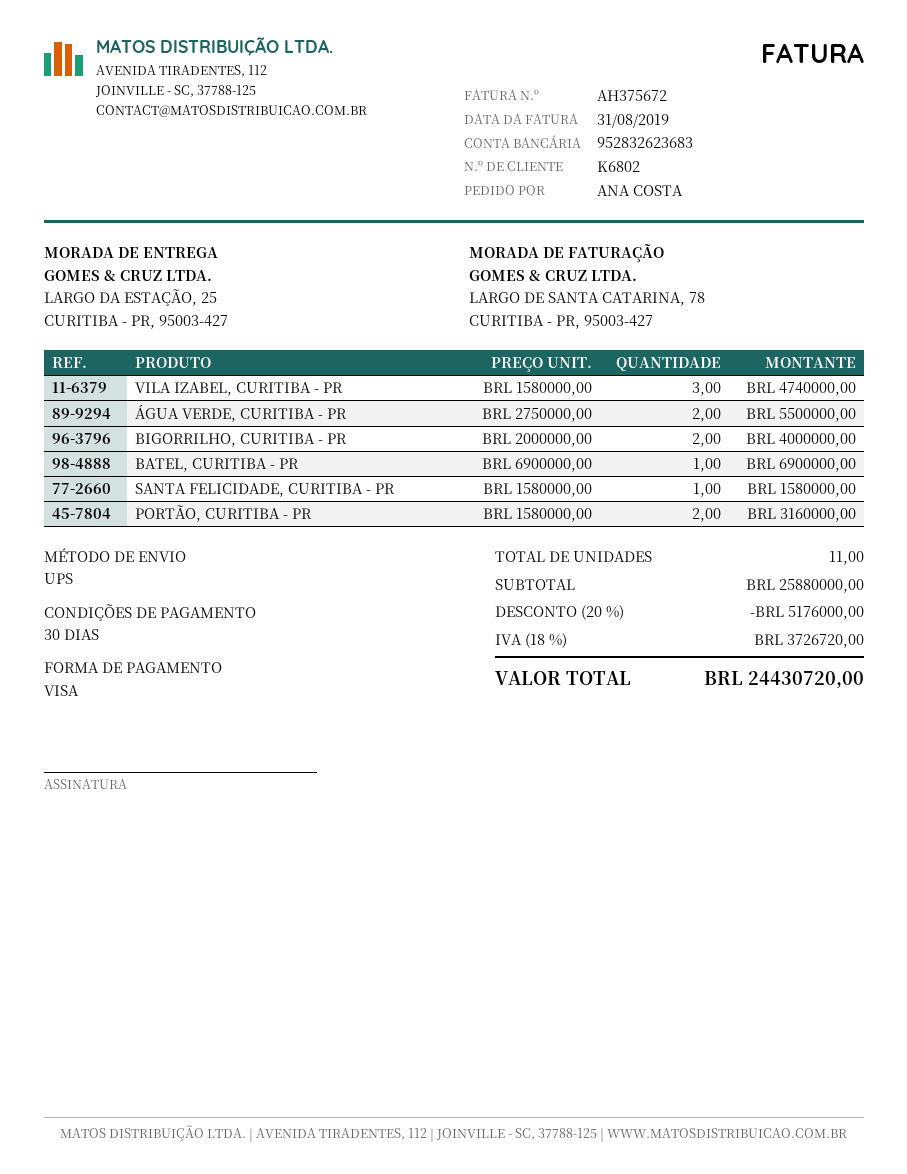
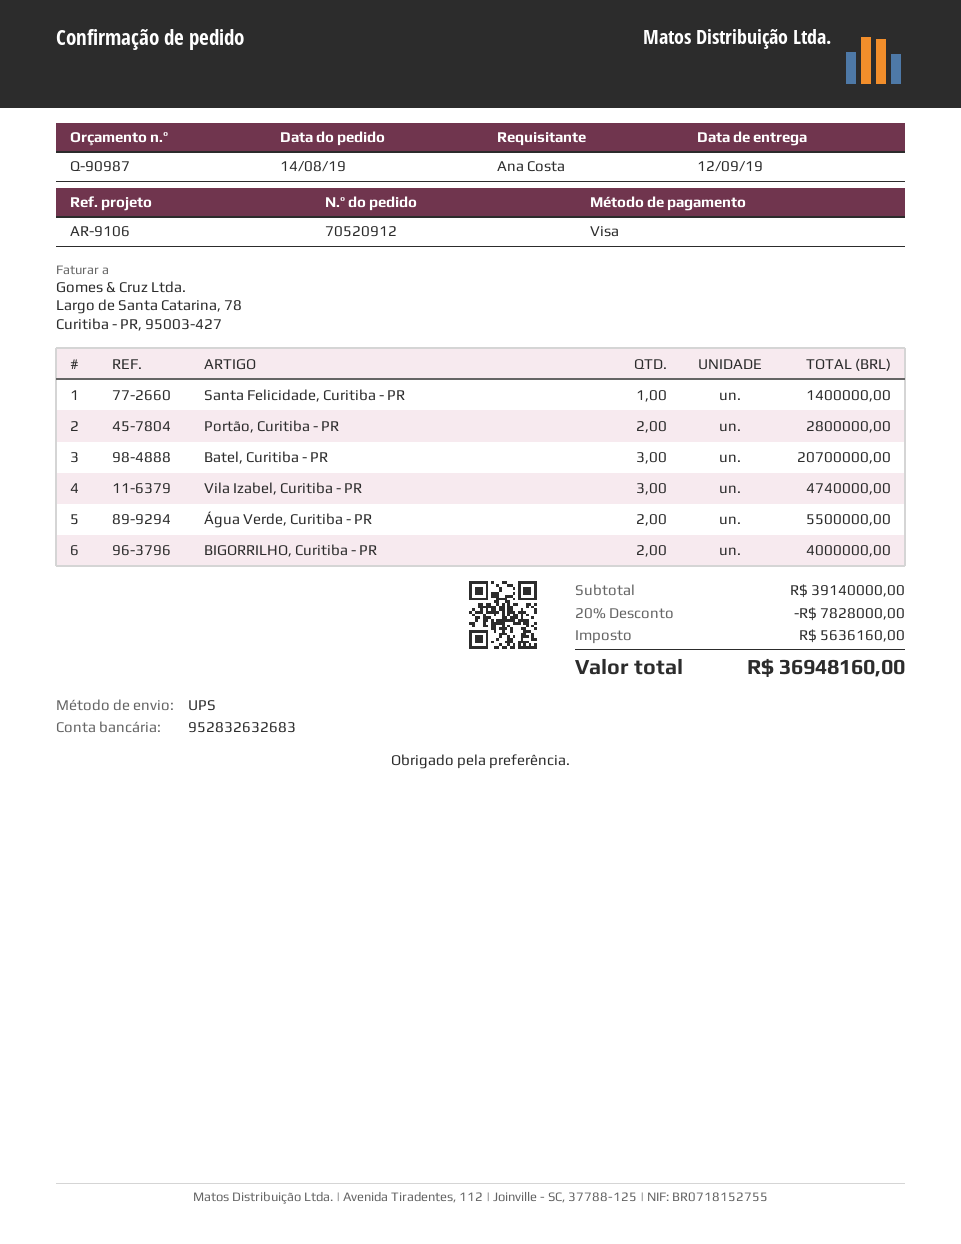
bank account: 952832623683 -> 952832632683
BATEL, CURITIBA - PR: 1 for 6900000.00 -> 3 for 20700000.00
SANTA FELICIDADE, CURITIBA - PR: 1 for 1580000.00 -> 1 for 1400000.00
PORTÃO, CURITIBA - PR: 2 for 3160000.00 -> 2 for 2800000.00
subtotal: 25880000.00 -> 39140000.00
discount: 20% = 5176000.00 -> 20% = 7828000.00
tax: 3726720.00 -> 5636160.00
total: 24430720.00 -> 36948160.00

